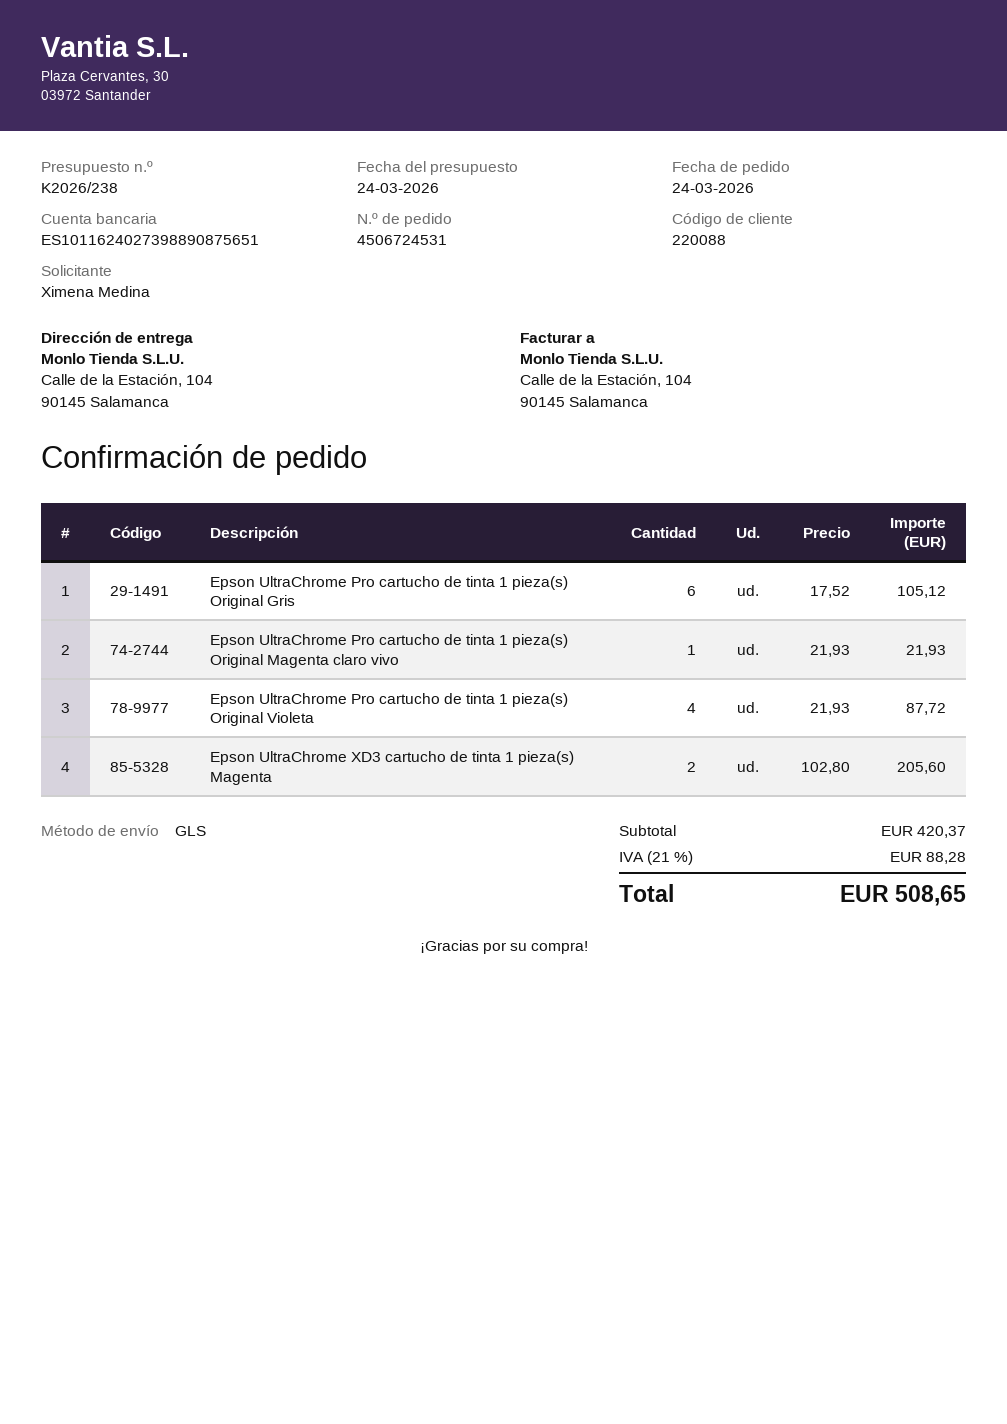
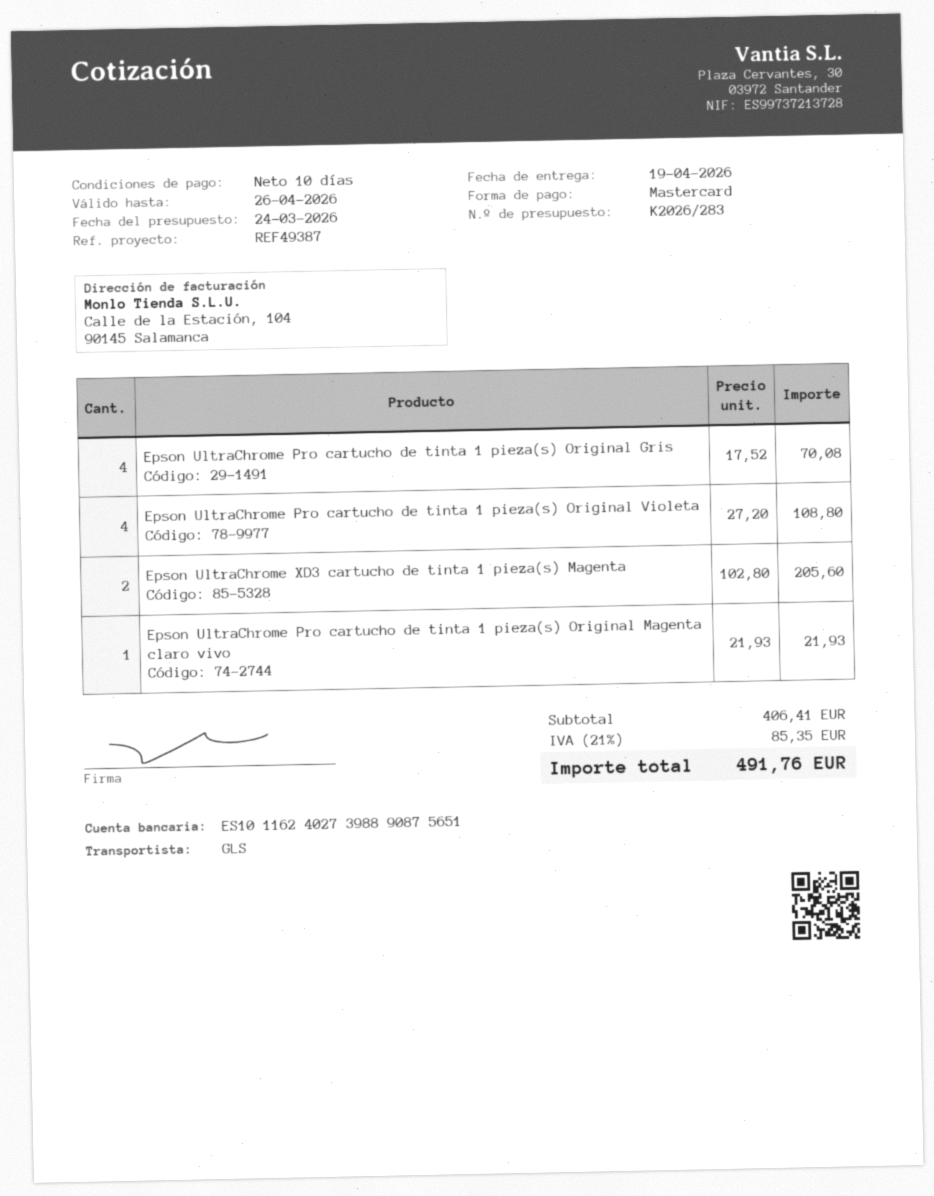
quote number: K2026/238 -> K2026/283
Epson UltraChrome Pro cartucho de tinta 1 pieza(s) Original Gris: 6 x 17.52 = 105.12 -> 4 x 17.52 = 70.08
Epson UltraChrome Pro cartucho de tinta 1 pieza(s) Original Violeta: 4 x 21.93 = 87.72 -> 4 x 27.20 = 108.80
subtotal: 420.37 -> 406.41
tax: 21% = 88.28 -> 21% = 85.35
total: 508.65 -> 491.76

